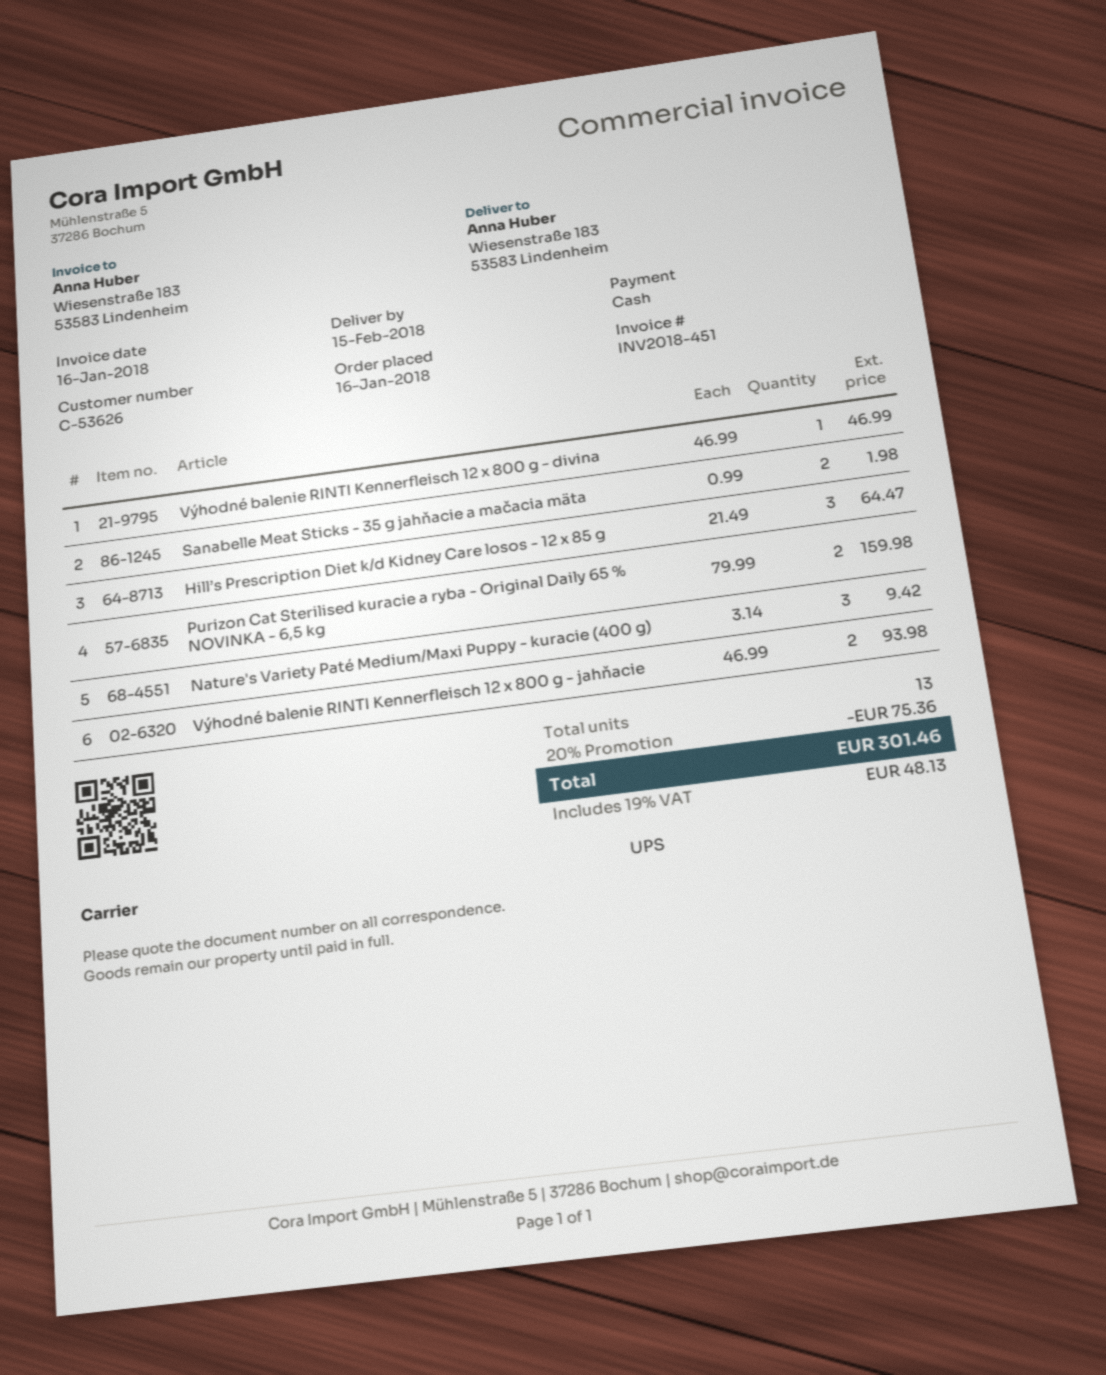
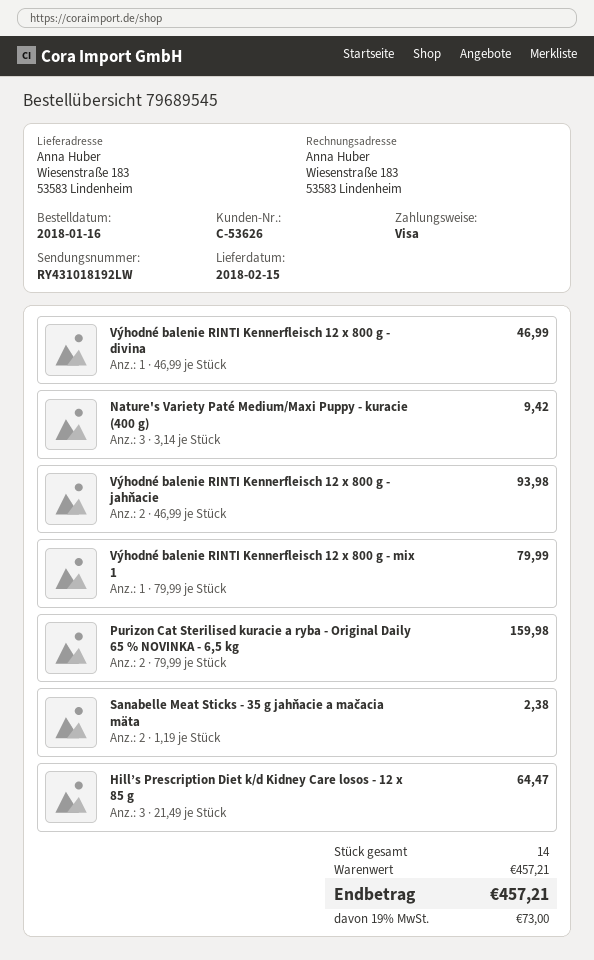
payment method: cash -> Visa
Sanabelle Meat Sticks - 35 g jahňacie a mačacia mäta: 2 x 0.99 = 1.98 -> 2 x 1.19 = 2.38
Výhodné balenie RINTI Kennerfleisch 12 x 800 g - mix 1: none -> 1 x 79.99 = 79.99
total quantity: 13 -> 14
discount: 20% = 75.36 -> none
tax: 19% = 48.13 -> 19% = 73.00
total: 301.46 -> 457.21

